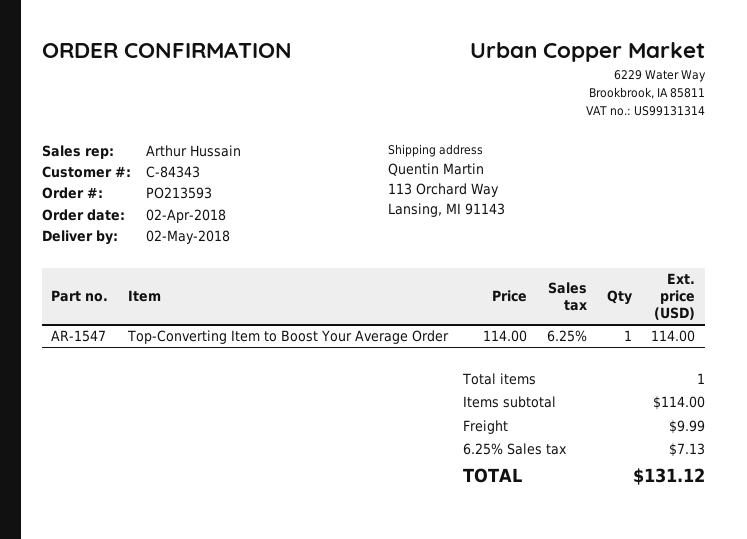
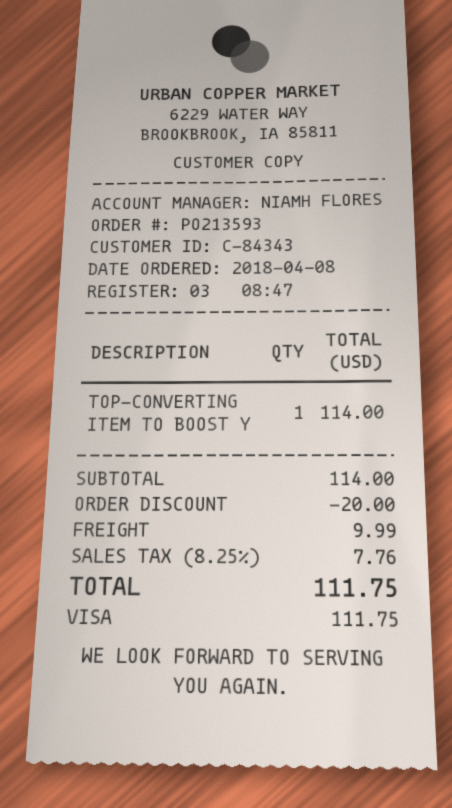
order date: 2018-04-02 -> 2018-04-08
sales rep: Arthur Hussain -> NIAMH FLORES
discount: none -> 20.00
tax: 6.25% = 7.13 -> 8.25% = 7.76
total: 131.12 -> 111.75

